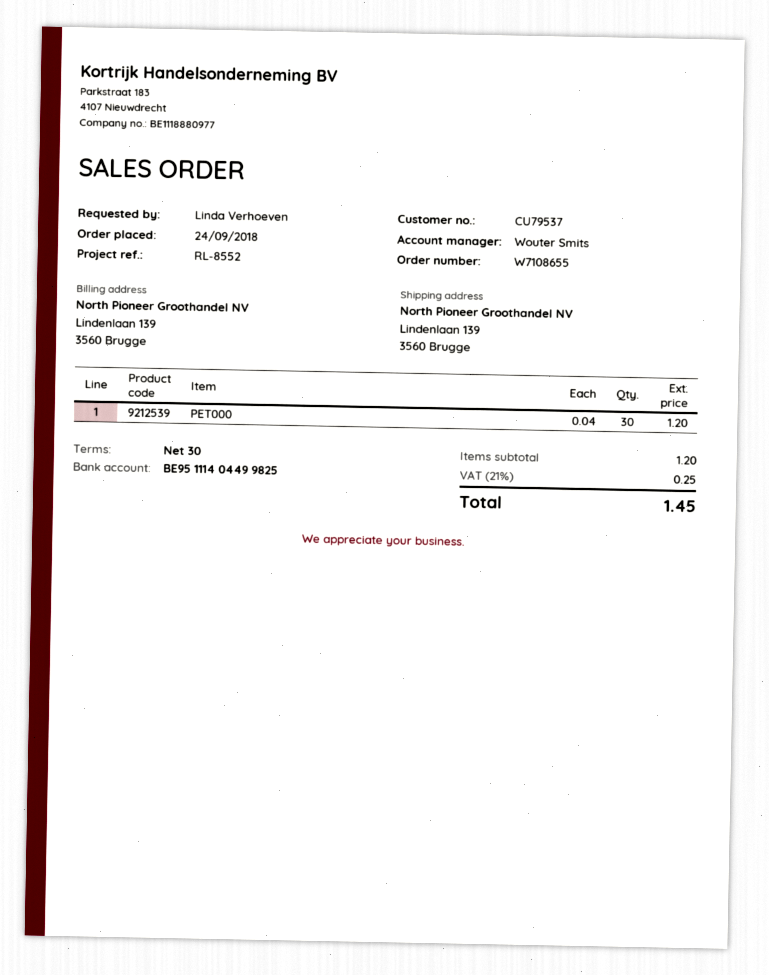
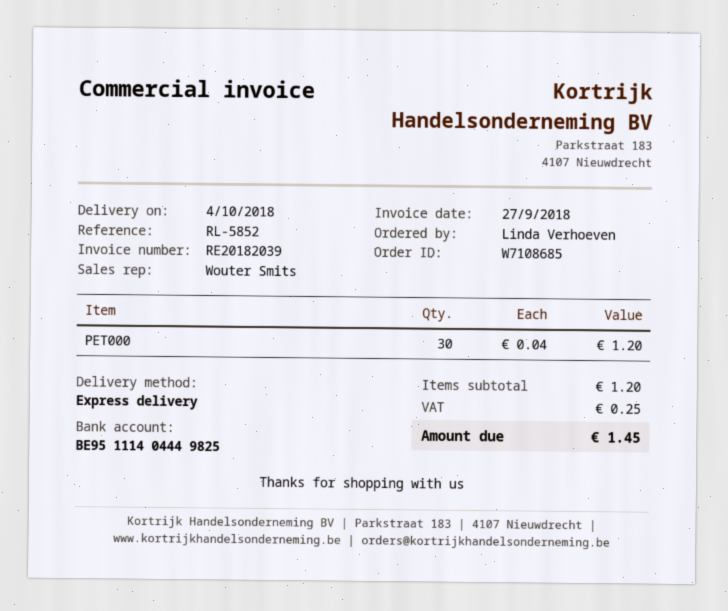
order number: W7108655 -> W7108685
reference: RL-8552 -> RL-5852
bank account: BE95111404499825 -> BE95111404449825

